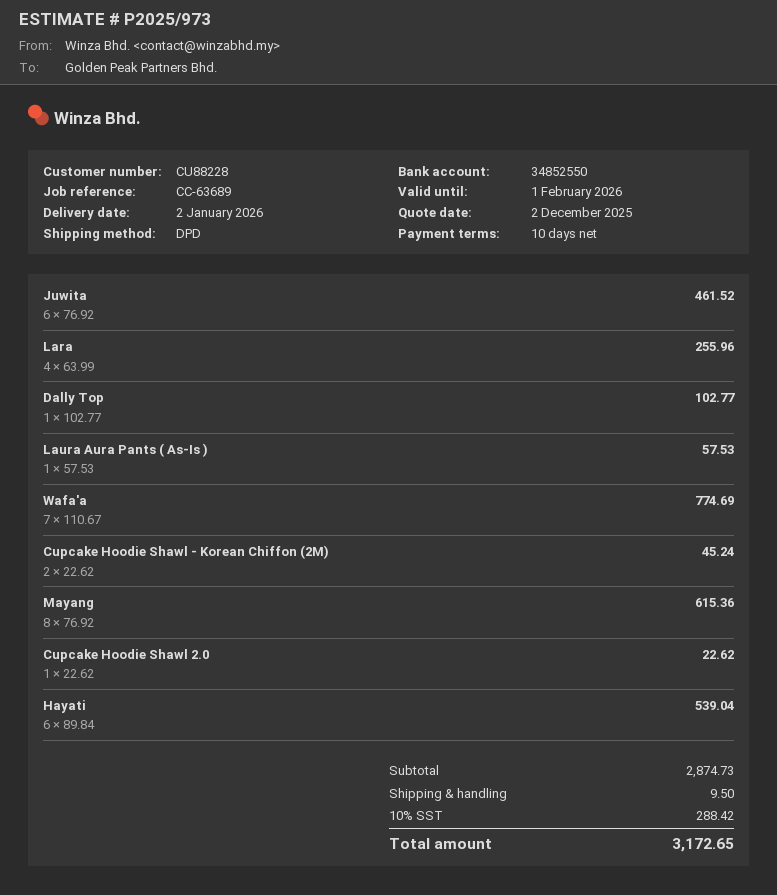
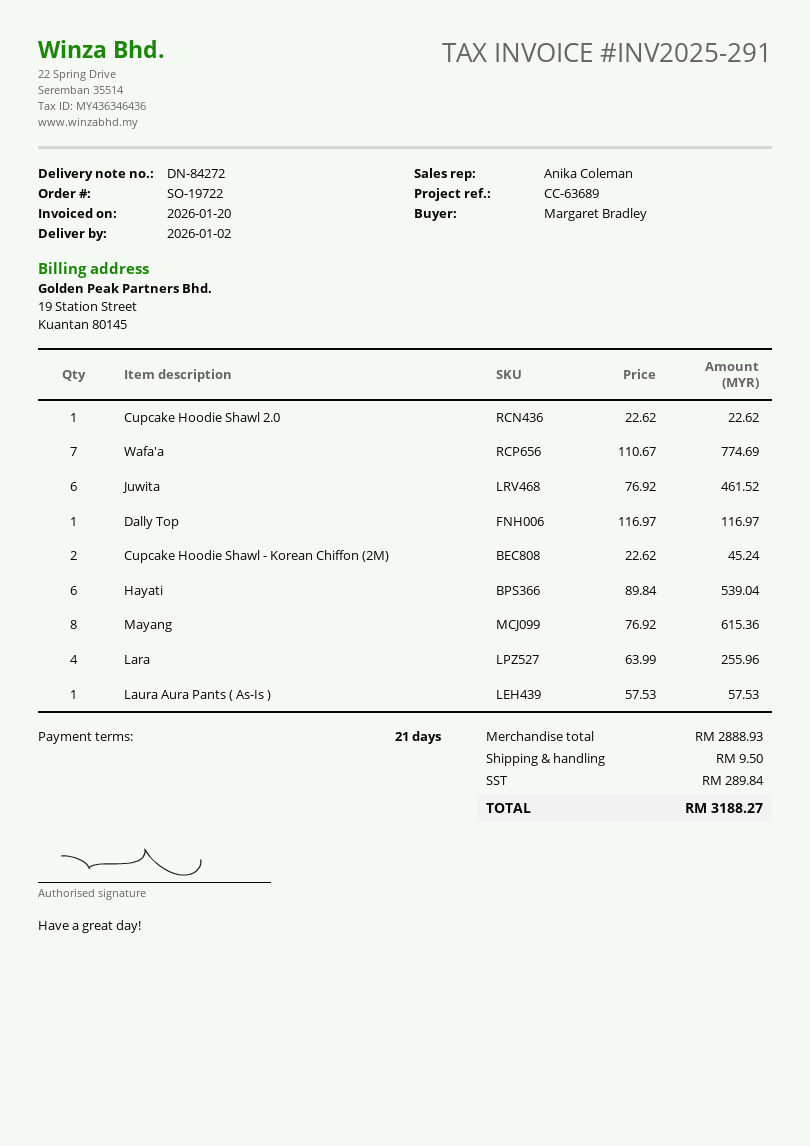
payment terms: 10 days -> 21 days
Dally Top: 1 x 102.77 = 102.77 -> 1 x 116.97 = 116.97
subtotal: 2874.73 -> 2888.93
tax: 288.42 -> 289.84
total: 3172.65 -> 3188.27

